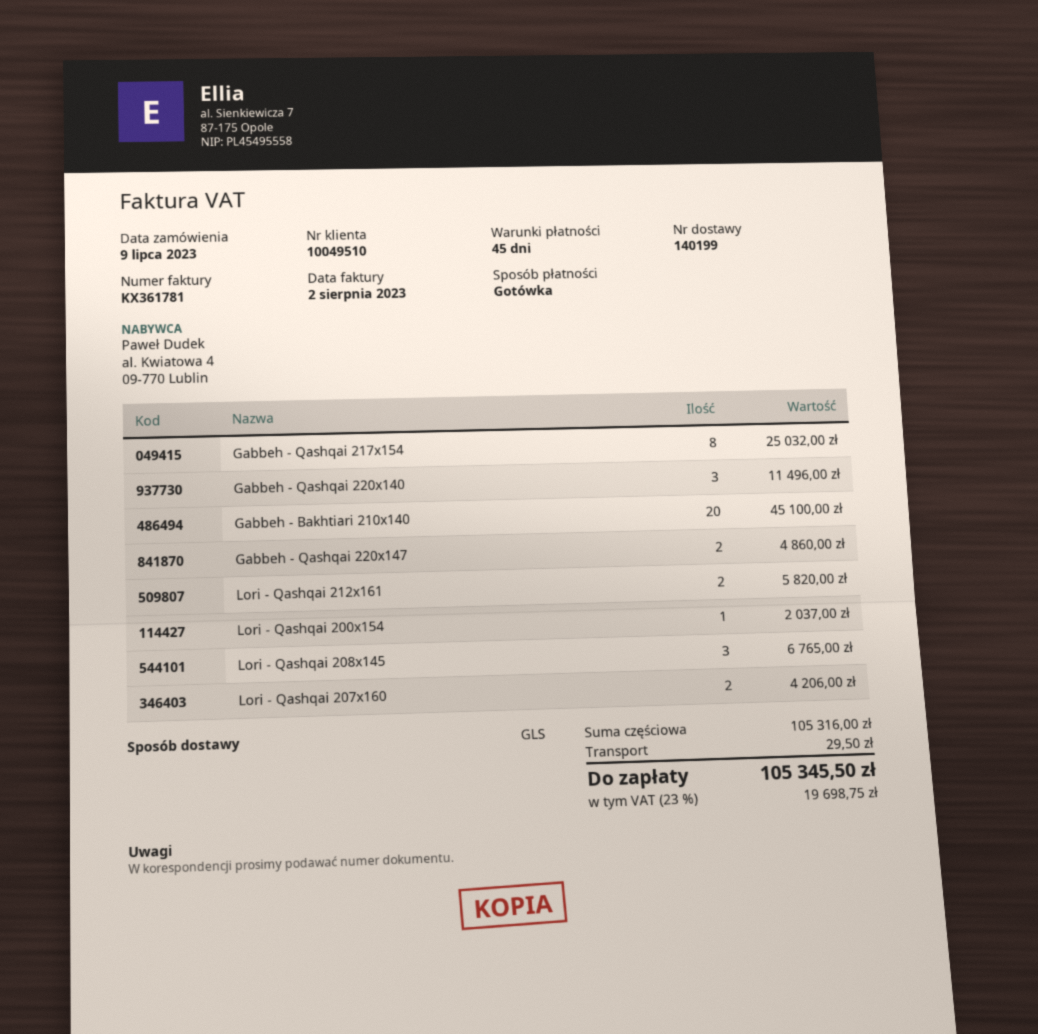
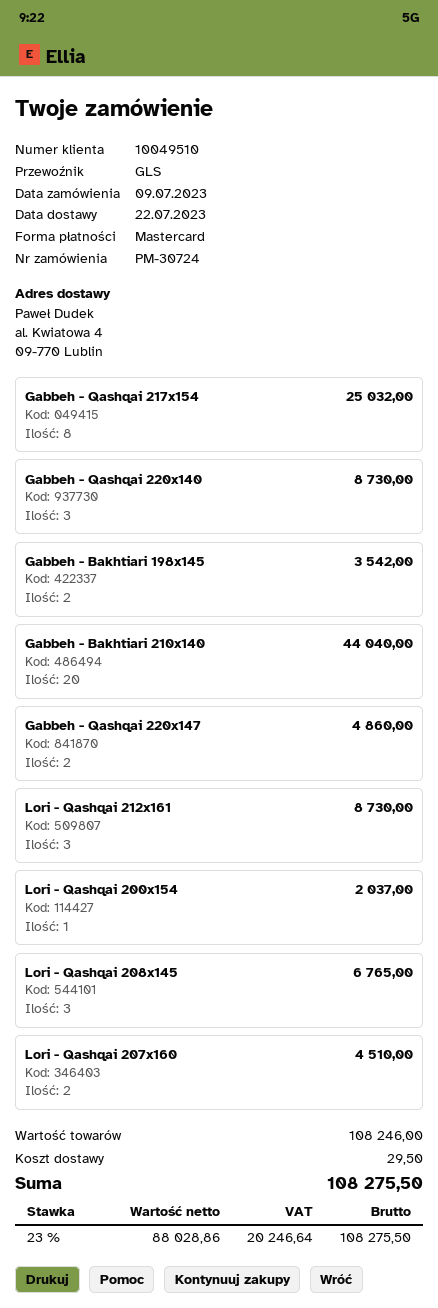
payment method: cash -> Mastercard
Gabbeh - Qashqai 220x140: 3 for 11496.00 -> 3 for 8730.00
Gabbeh - Bakhtiari 210x140: 20 for 45100.00 -> 20 for 44040.00
Lori - Qashqai 212x161: 2 for 5820.00 -> 3 for 8730.00
Lori - Qashqai 207x160: 2 for 4206.00 -> 2 for 4510.00
Gabbeh - Bakhtiari 198x145: none -> 2 for 3542.00
subtotal: 105316.00 -> 108246.00
tax: 23% = 19698.75 -> 23% = 20246.64
total: 105345.50 -> 108275.50

